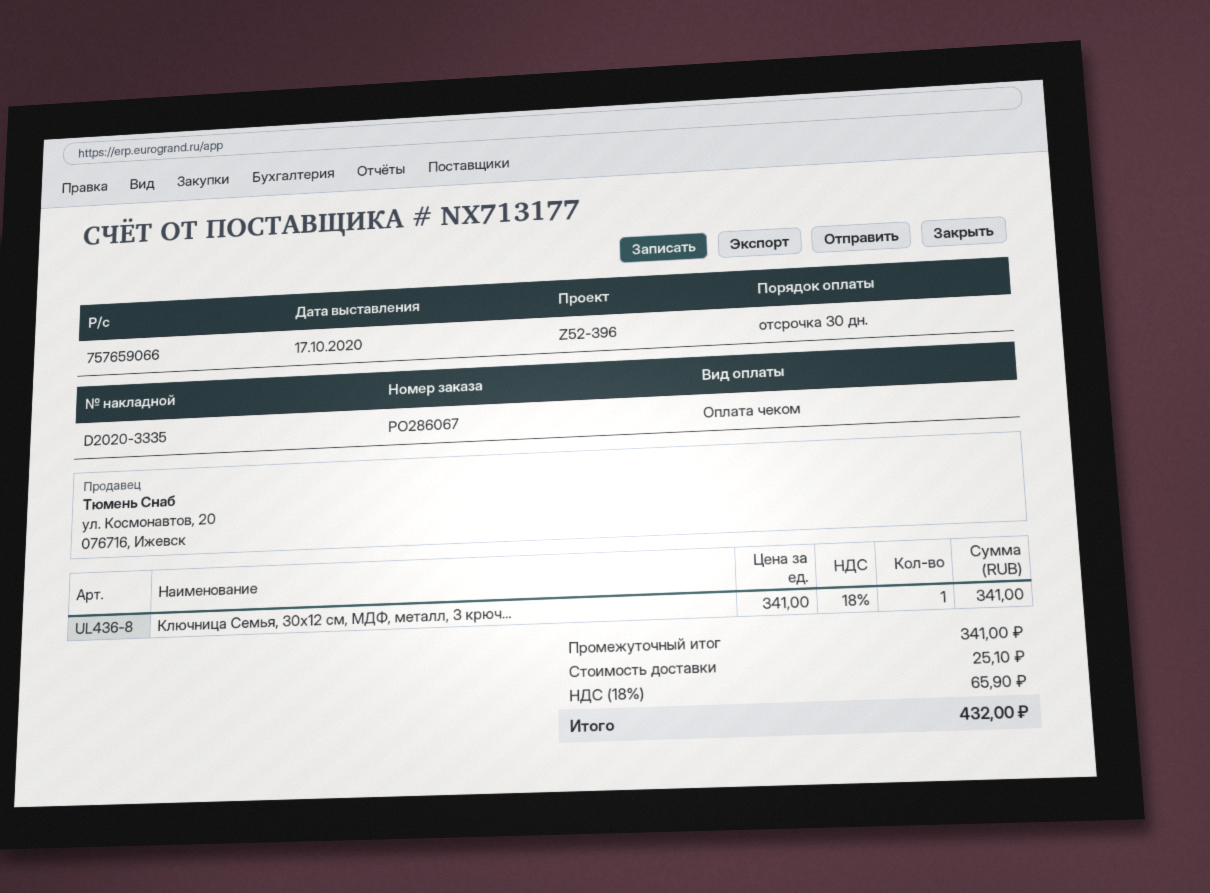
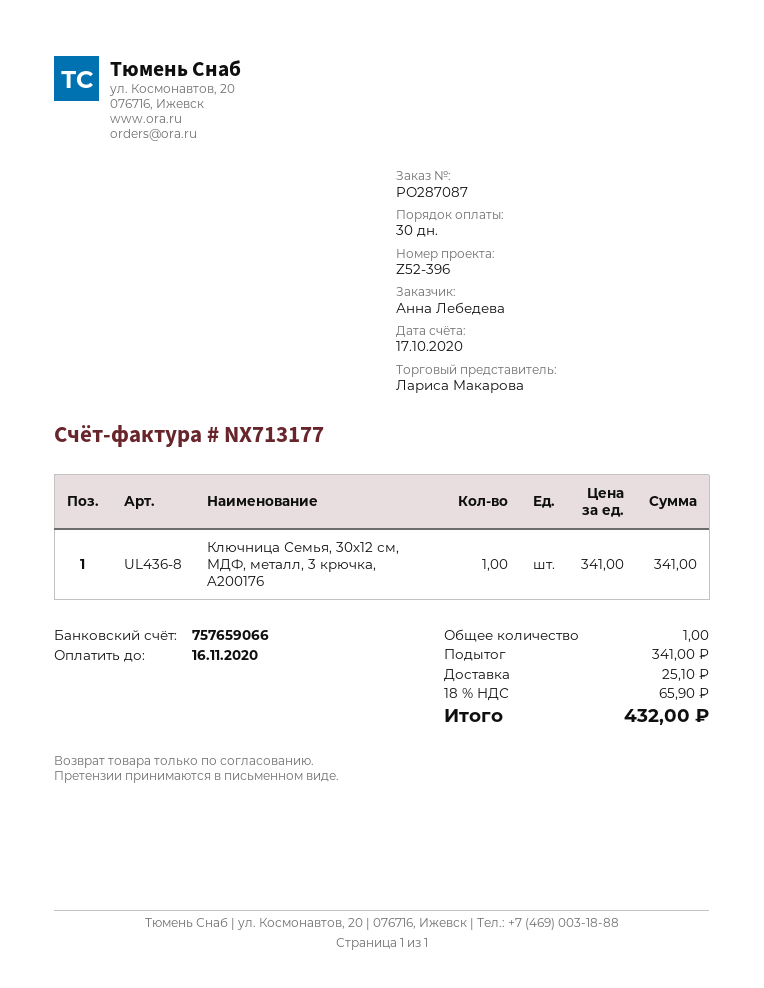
order number: PO286067 -> PO287087

